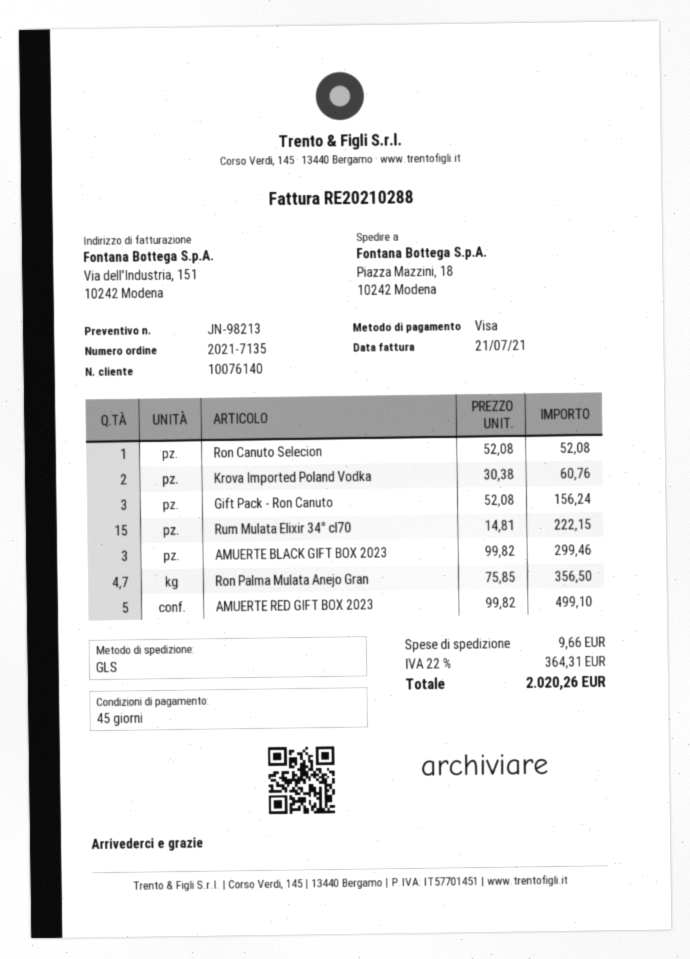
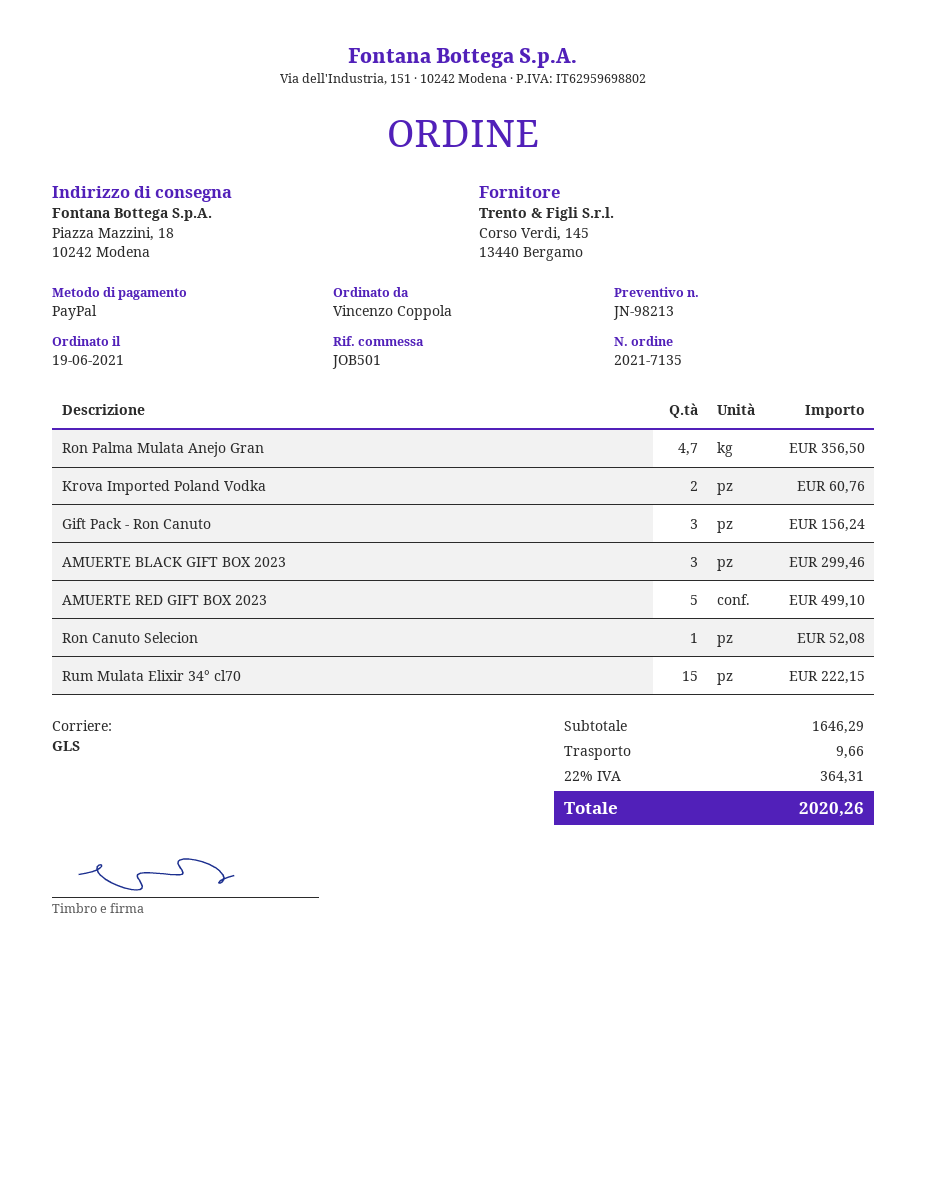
payment method: Visa -> PayPal

